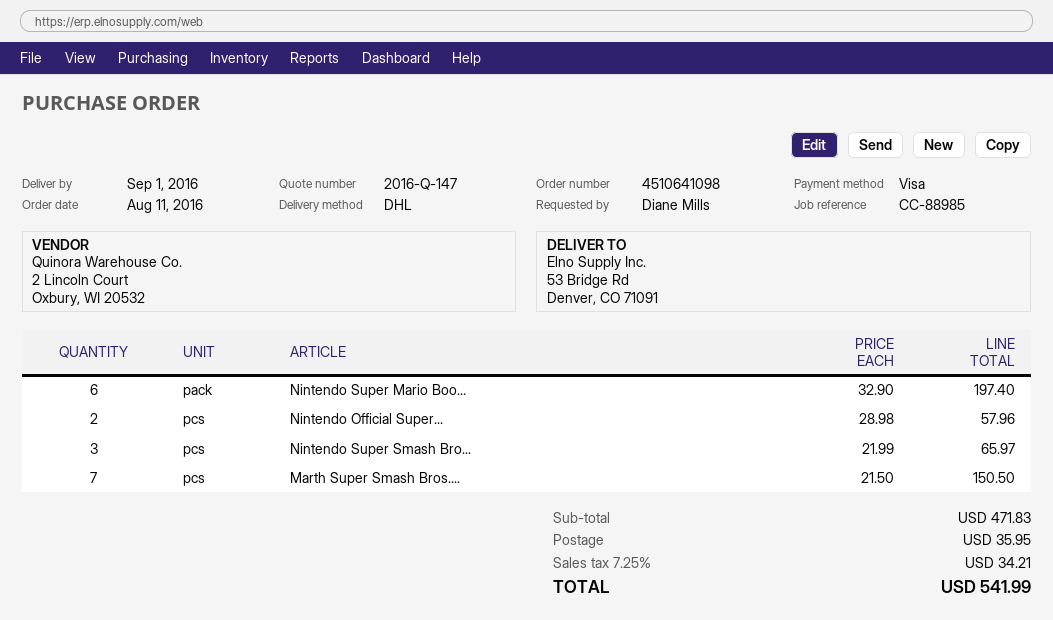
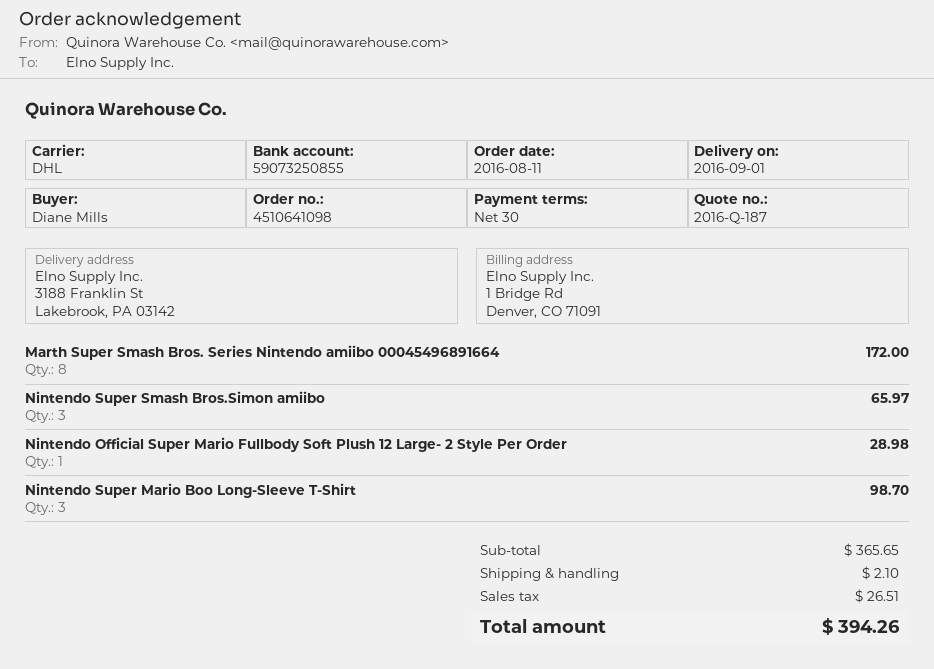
quote number: 2016-Q-147 -> 2016-Q-187
ship to: 53 Bridge Rd, Denver, CO 71091 -> 3188 Franklin St, Lakebrook, PA 03142
Nintendo Super Mario Boo...: 6 for 197.40 -> 3 for 98.70
Nintendo Official Super...: 2 for 57.96 -> 1 for 28.98
Marth Super Smash Bros....: 7 for 150.50 -> 8 for 172.00
subtotal: 471.83 -> 365.65
shipping: 35.95 -> 2.10
tax: 34.21 -> 26.51
total: 541.99 -> 394.26

